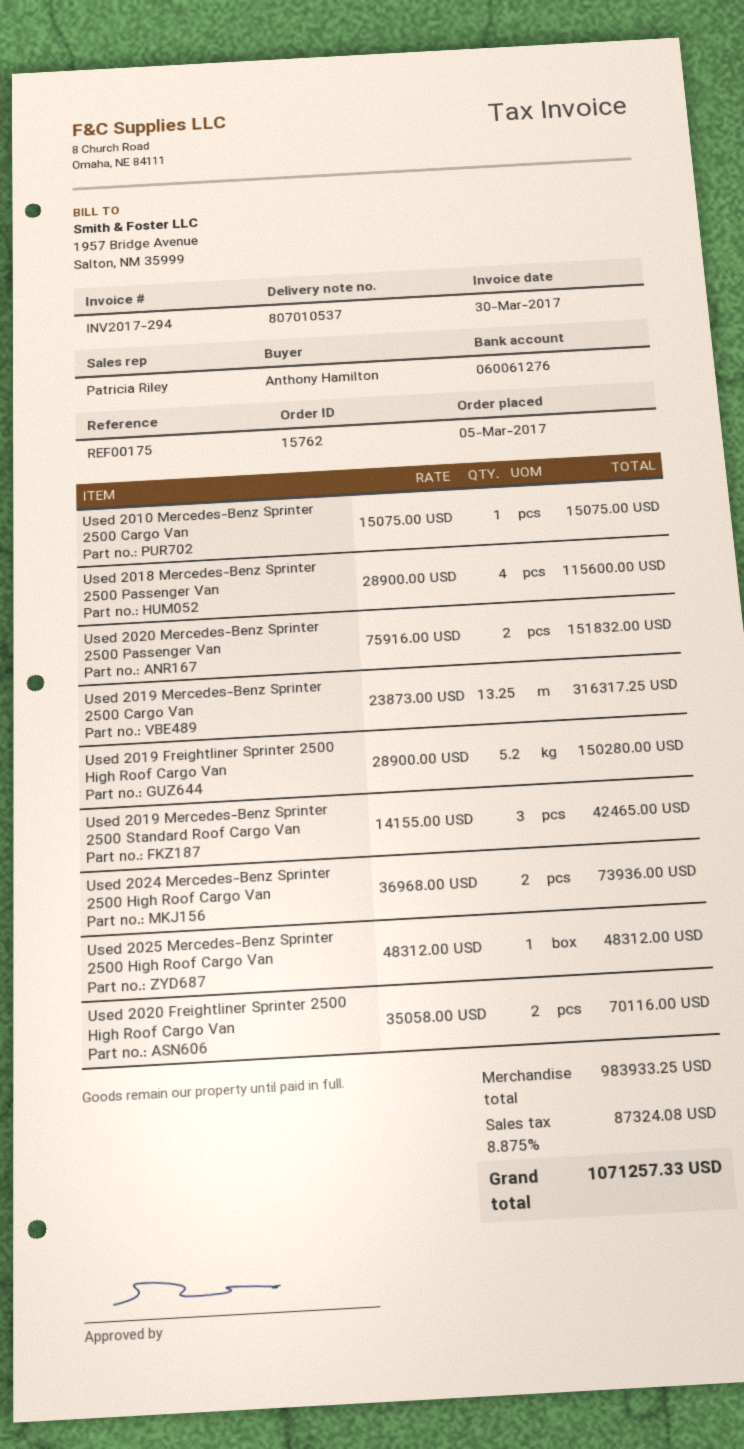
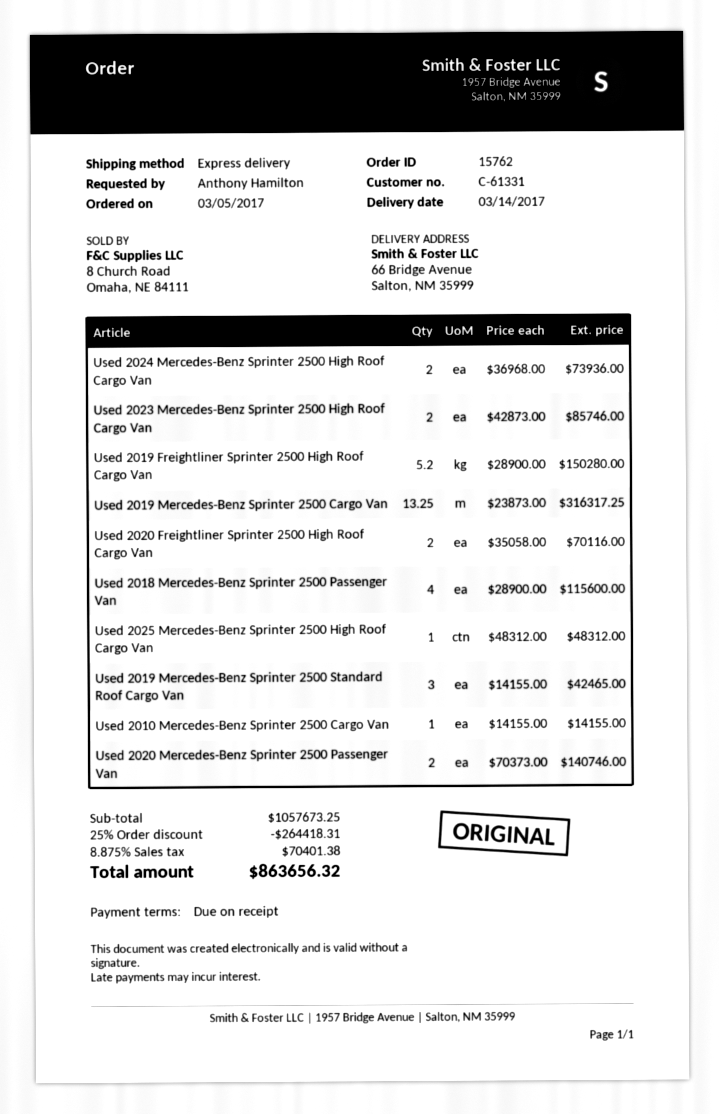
Used 2010 Mercedes-Benz Sprinter 2500 Cargo Van: 1 x 15075.00 = 15075.00 -> 1 x 14155.00 = 14155.00
Used 2020 Mercedes-Benz Sprinter 2500 Passenger Van: 2 x 75916.00 = 151832.00 -> 2 x 70373.00 = 140746.00
Used 2023 Mercedes-Benz Sprinter 2500 High Roof Cargo Van: none -> 2 x 42873.00 = 85746.00
subtotal: 983933.25 -> 1057673.25
discount: none -> 25% = 264418.31
tax: 8.875% = 87324.08 -> 8.875% = 70401.38
total: 1071257.33 -> 863656.32

